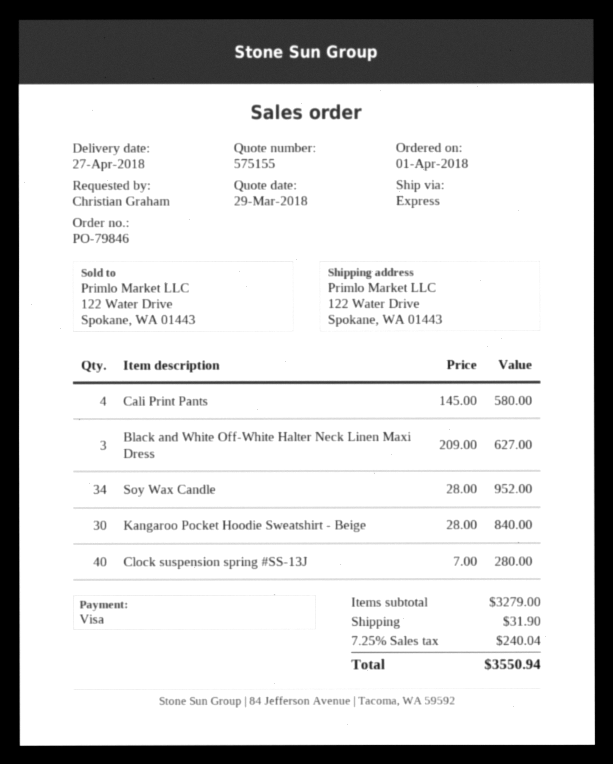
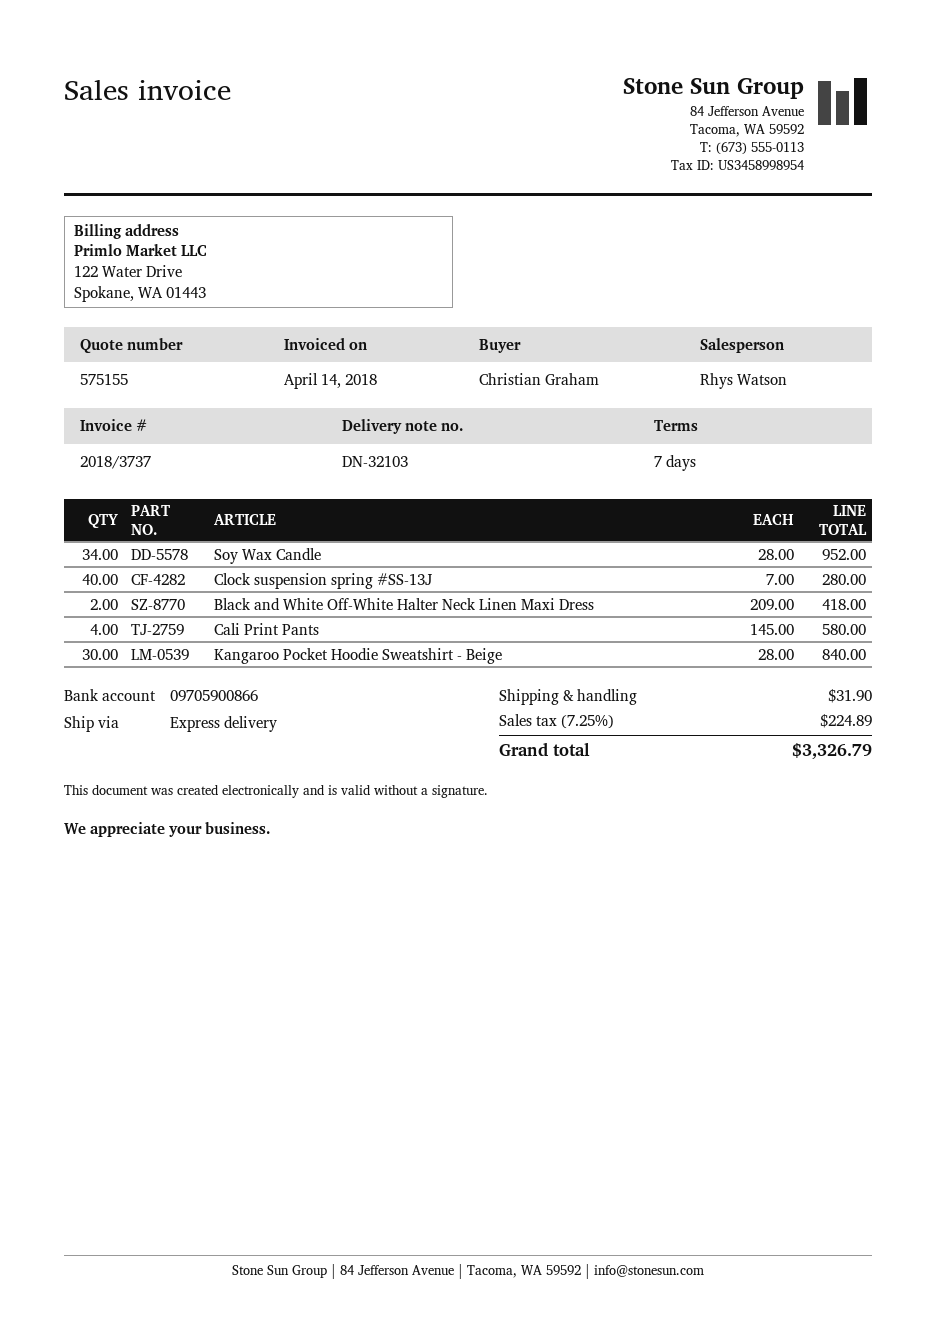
Black and White Off-White Halter Neck Linen Maxi Dress: 3 x 209.00 = 627.00 -> 2 x 209.00 = 418.00
tax: 7.25% = 240.04 -> 7.25% = 224.89
total: 3550.94 -> 3326.79

